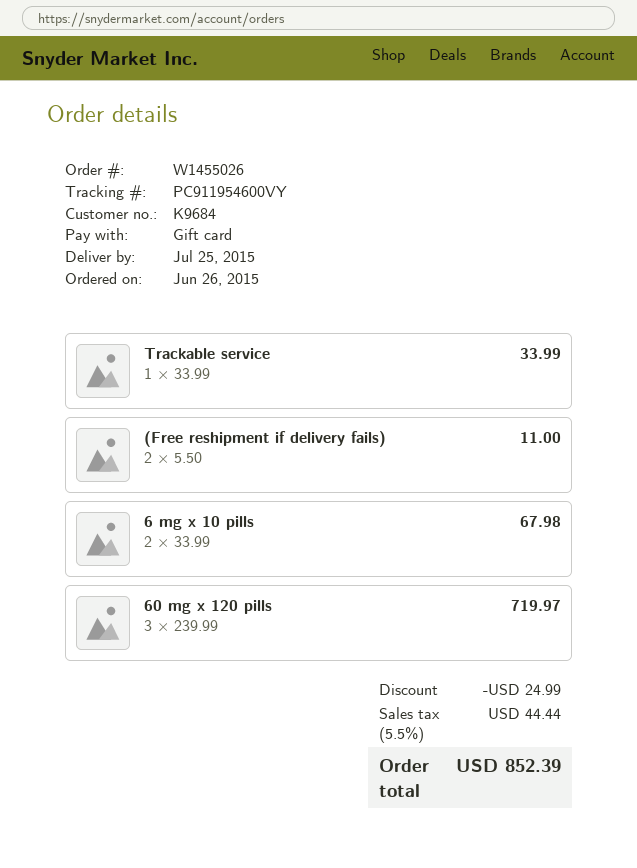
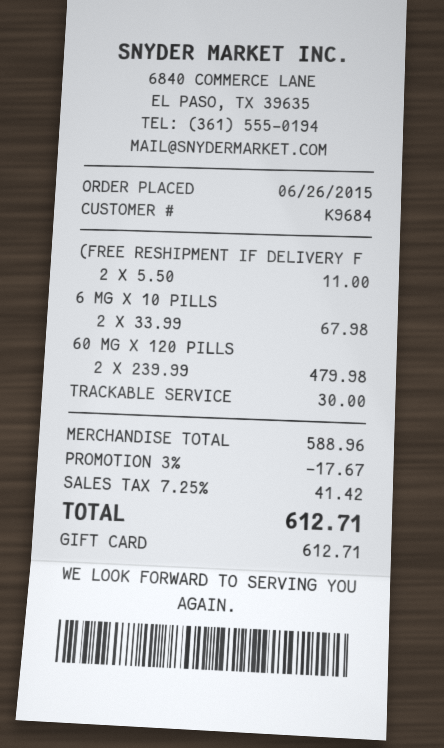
Trackable service: 1 x 33.99 = 33.99 -> 1 x 30.00 = 30.00
60 mg x 120 pills: 3 x 239.99 = 719.97 -> 2 x 239.99 = 479.98
discount: 24.99 -> 17.67
tax: 5.5% = 44.44 -> 7.25% = 41.42
total: 852.39 -> 612.71

